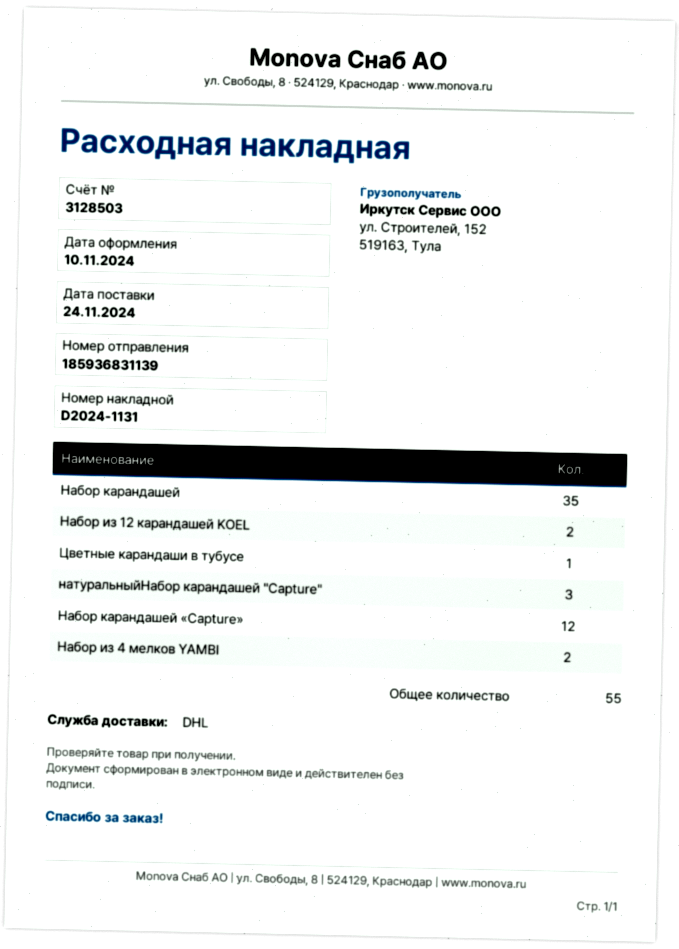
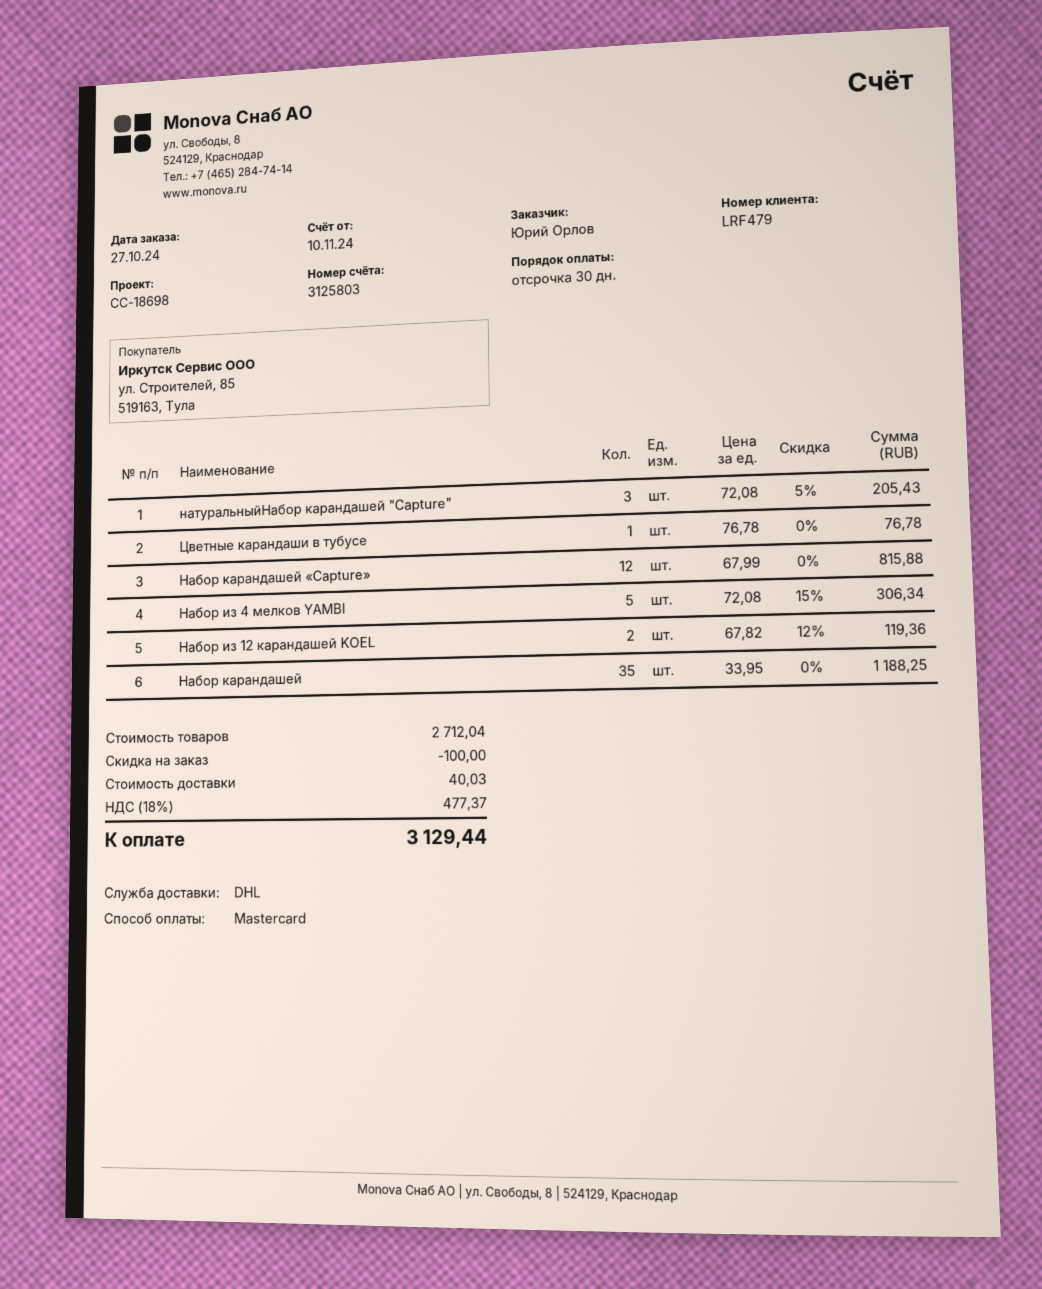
order date: 2024-11-10 -> 2024-10-27
invoice number: 3128503 -> 3125803
Набор из 4 мелков YAMBI: 2 -> 5

